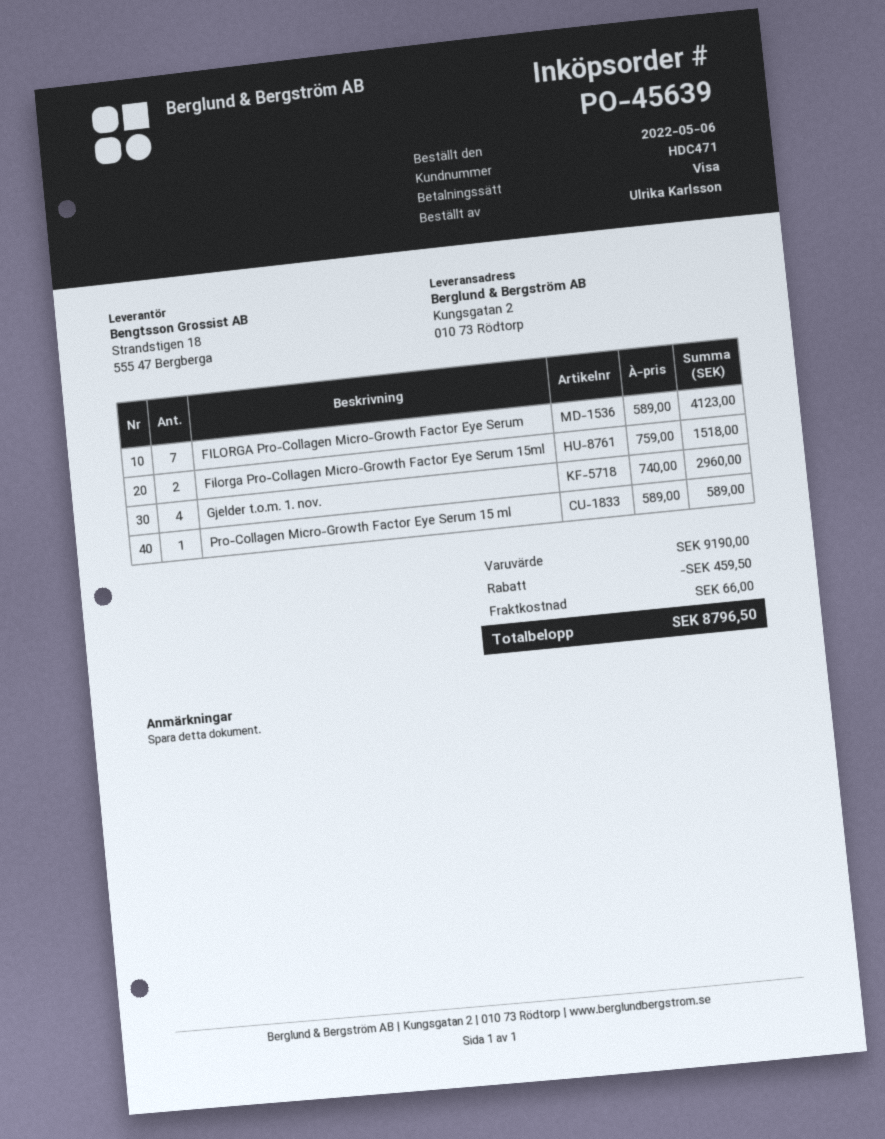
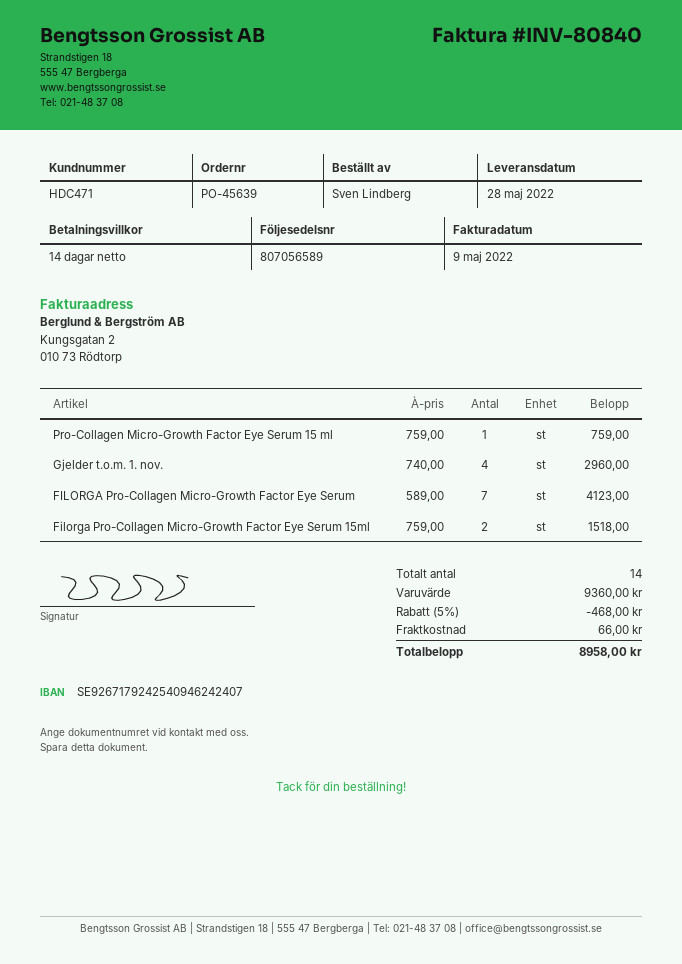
ordered by: Ulrika Karlsson -> Sven Lindberg
Pro-Collagen Micro-Growth Factor Eye Serum 15 ml: 1 x 589.00 = 589.00 -> 1 x 759.00 = 759.00
subtotal: 9190.00 -> 9360.00
discount: 459.50 -> 468.00
total: 8796.50 -> 8958.00

